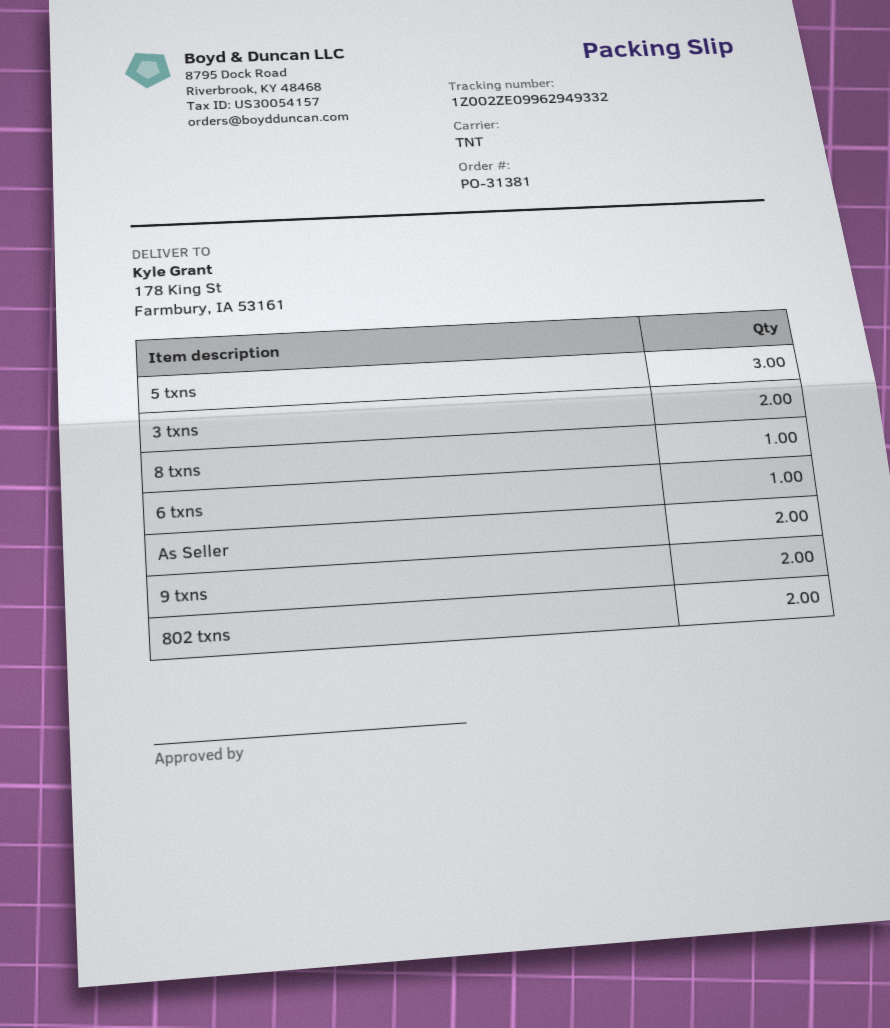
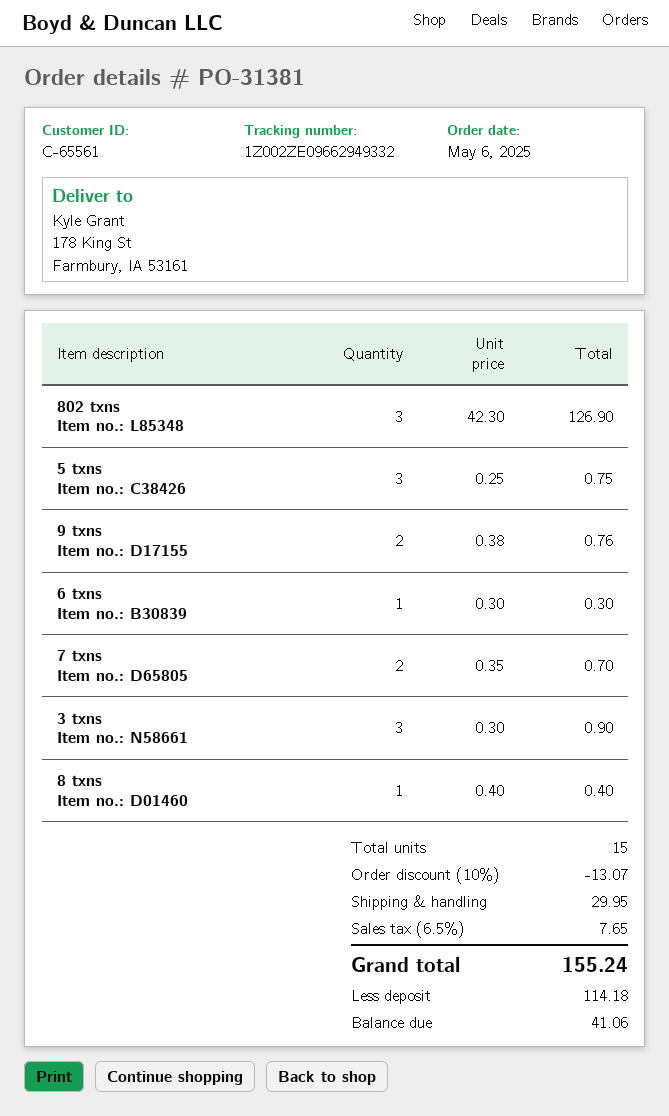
tracking number: 1Z002ZE09962949332 -> 1Z002ZE09662949332
3 txns: 2 -> 3
As Seller: 2 -> none
802 txns: 2 -> 3
7 txns: none -> 2

